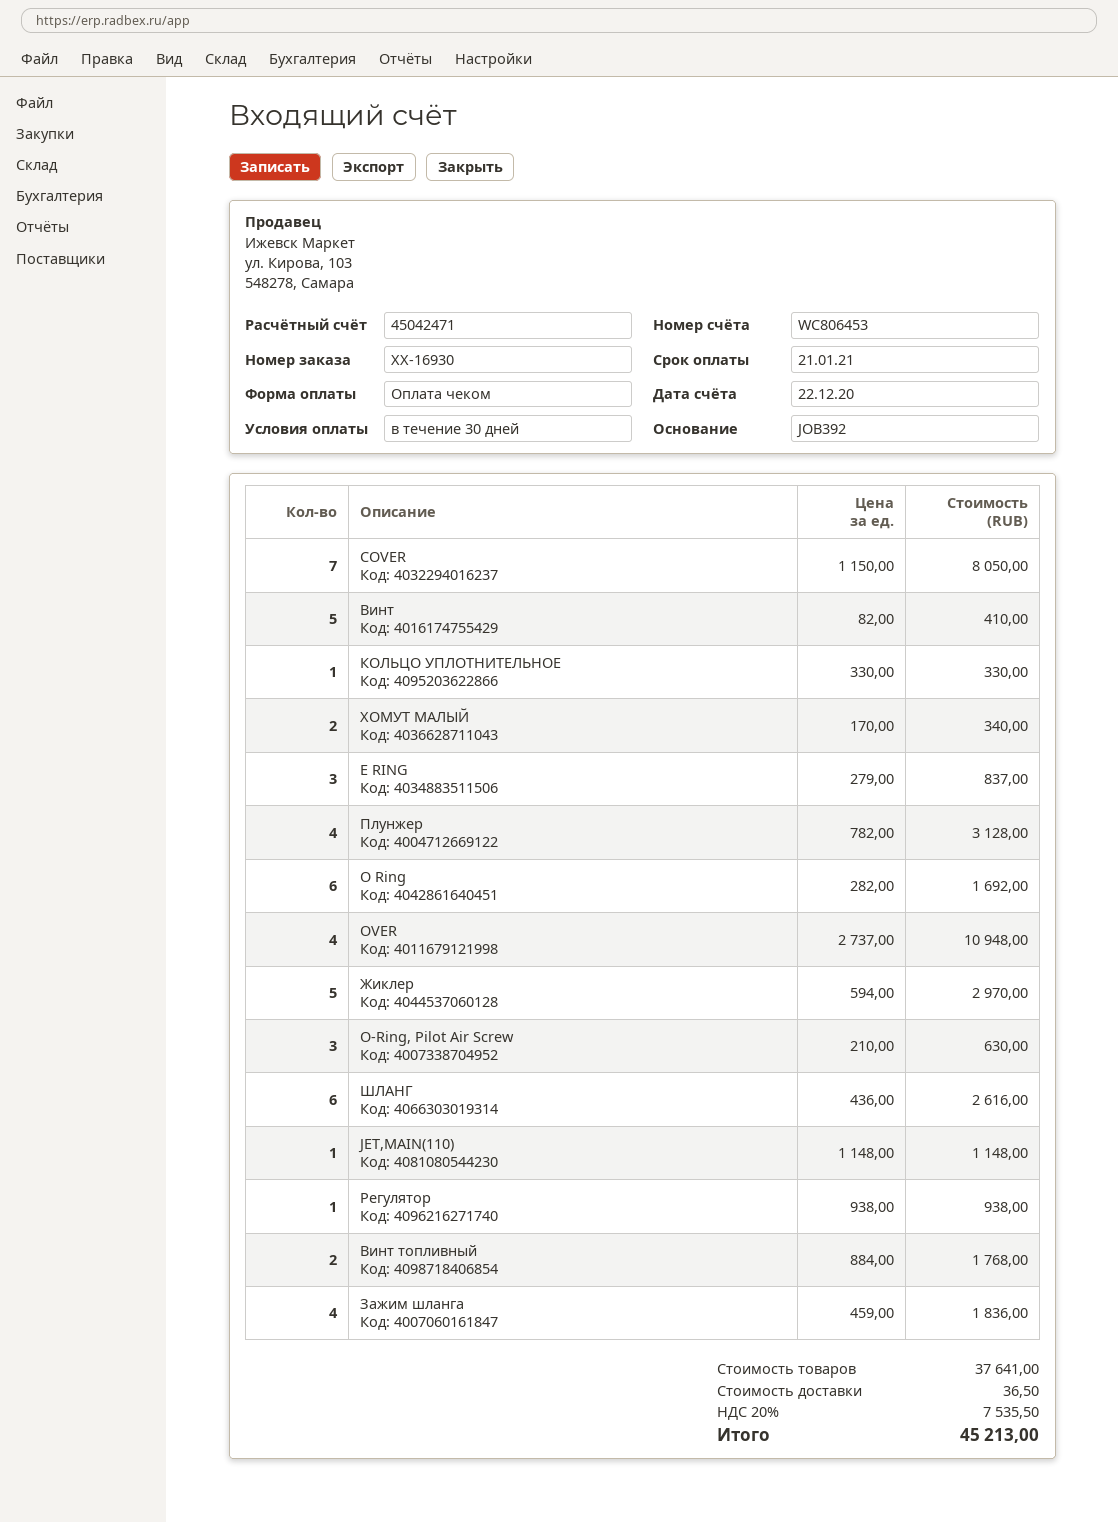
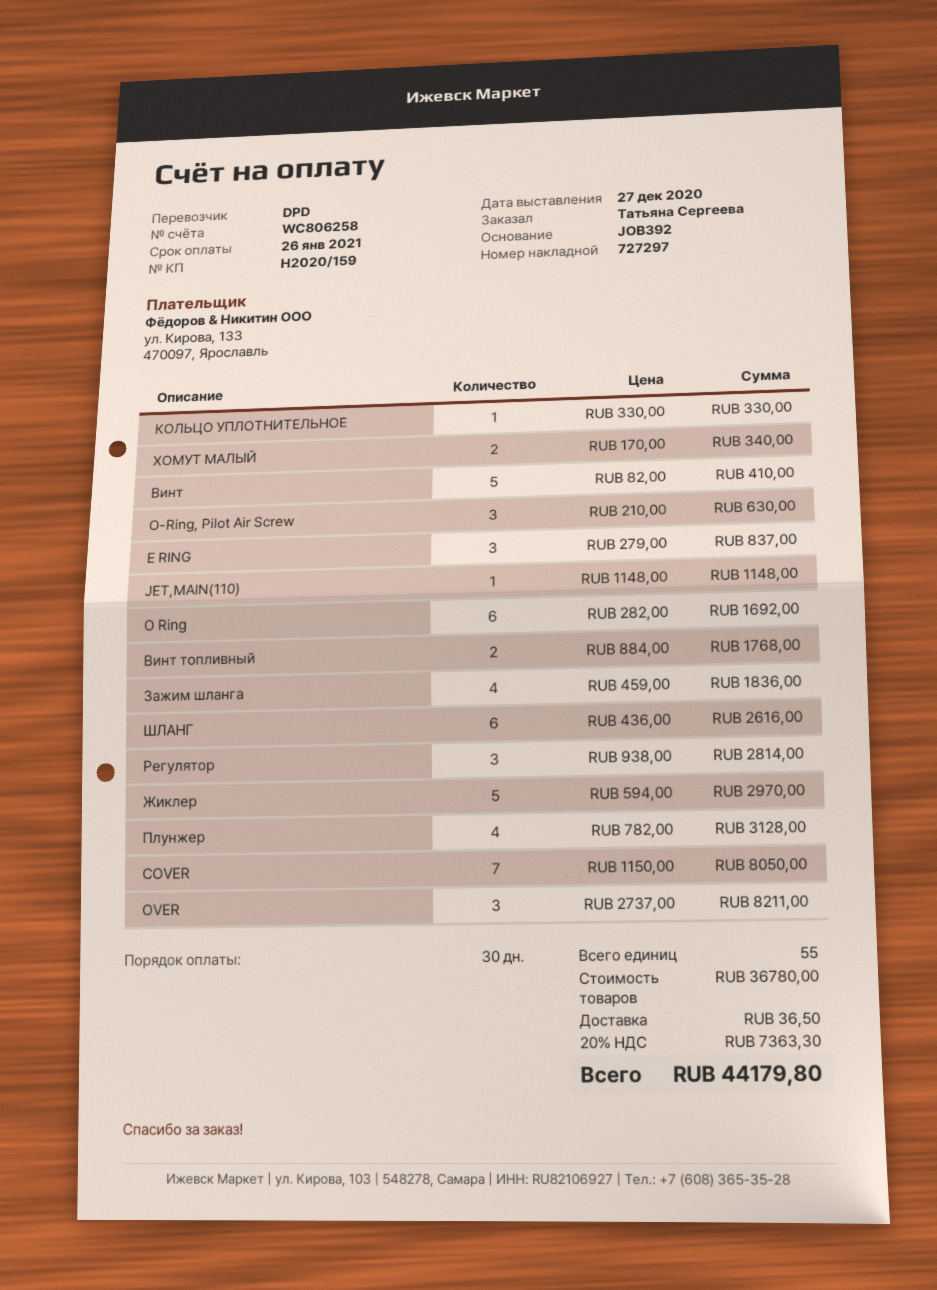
invoice number: WC806453 -> WC806258
invoice date: 2020-12-22 -> 2020-12-27
due date: 2021-01-21 -> 2021-01-26
OVER: 4 x 2737.00 = 10948.00 -> 3 x 2737.00 = 8211.00
Регулятор: 1 x 938.00 = 938.00 -> 3 x 938.00 = 2814.00
subtotal: 37641.00 -> 36780.00
tax: 20% = 7535.50 -> 20% = 7363.30
total: 45213.00 -> 44179.80

